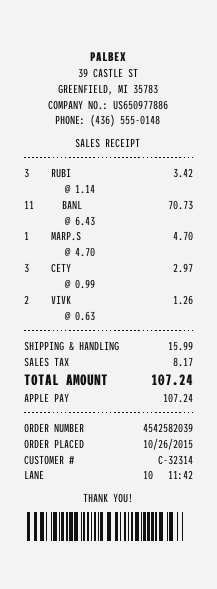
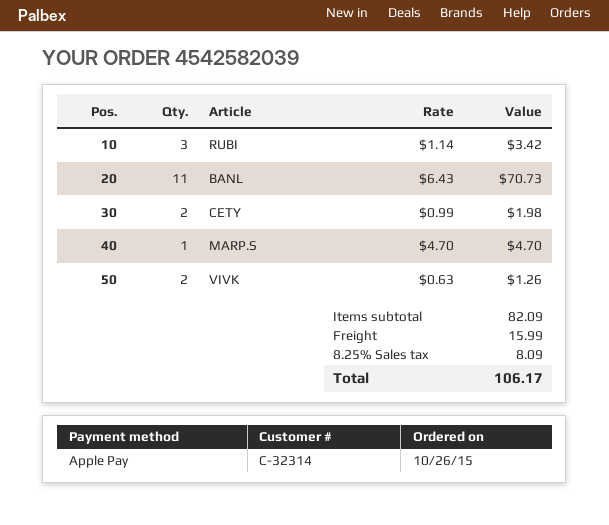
CETY: 3 x 0.99 = 2.97 -> 2 x 0.99 = 1.98
tax: 8.17 -> 8.09
total: 107.24 -> 106.17

